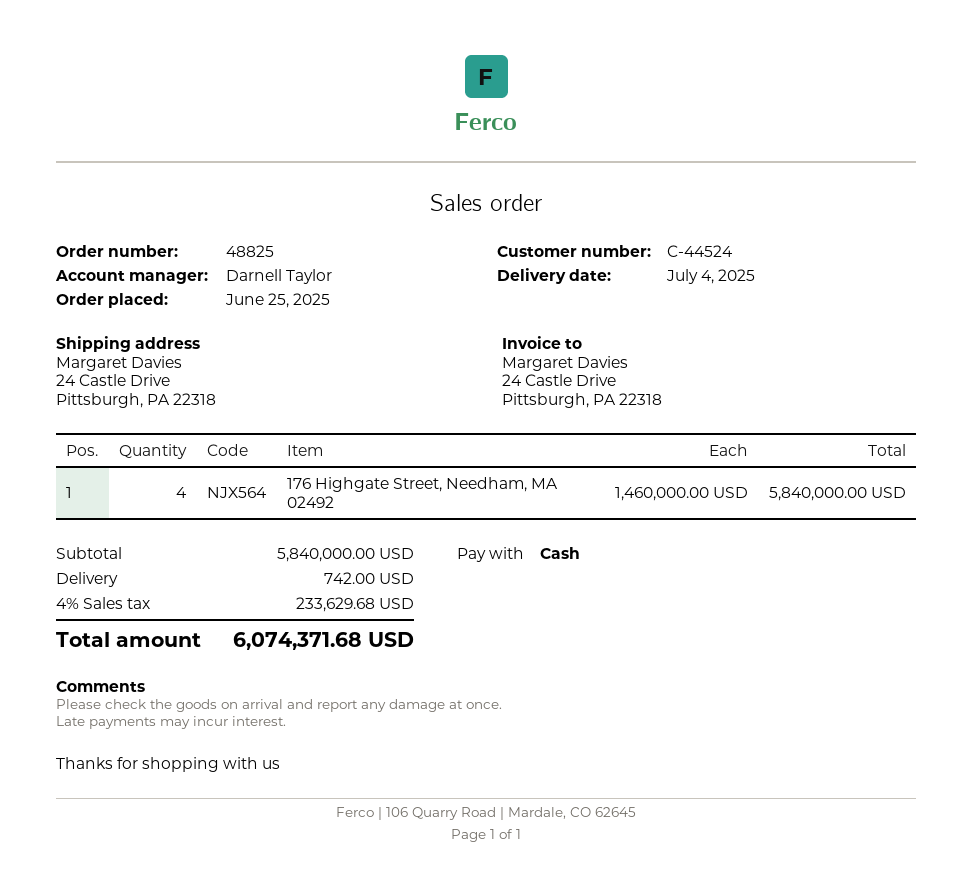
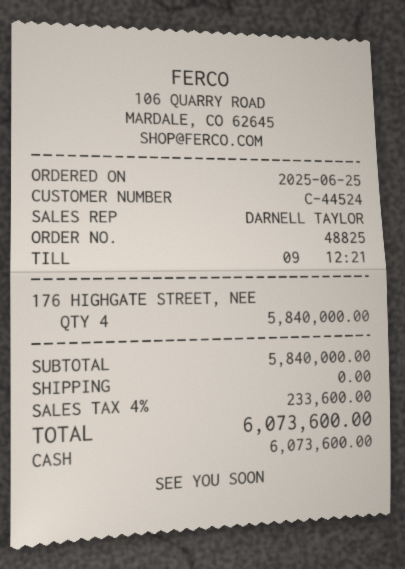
shipping: 742.00 -> 0.00
tax: 4% = 233629.68 -> 4% = 233600.00
total: 6074371.68 -> 6073600.00

